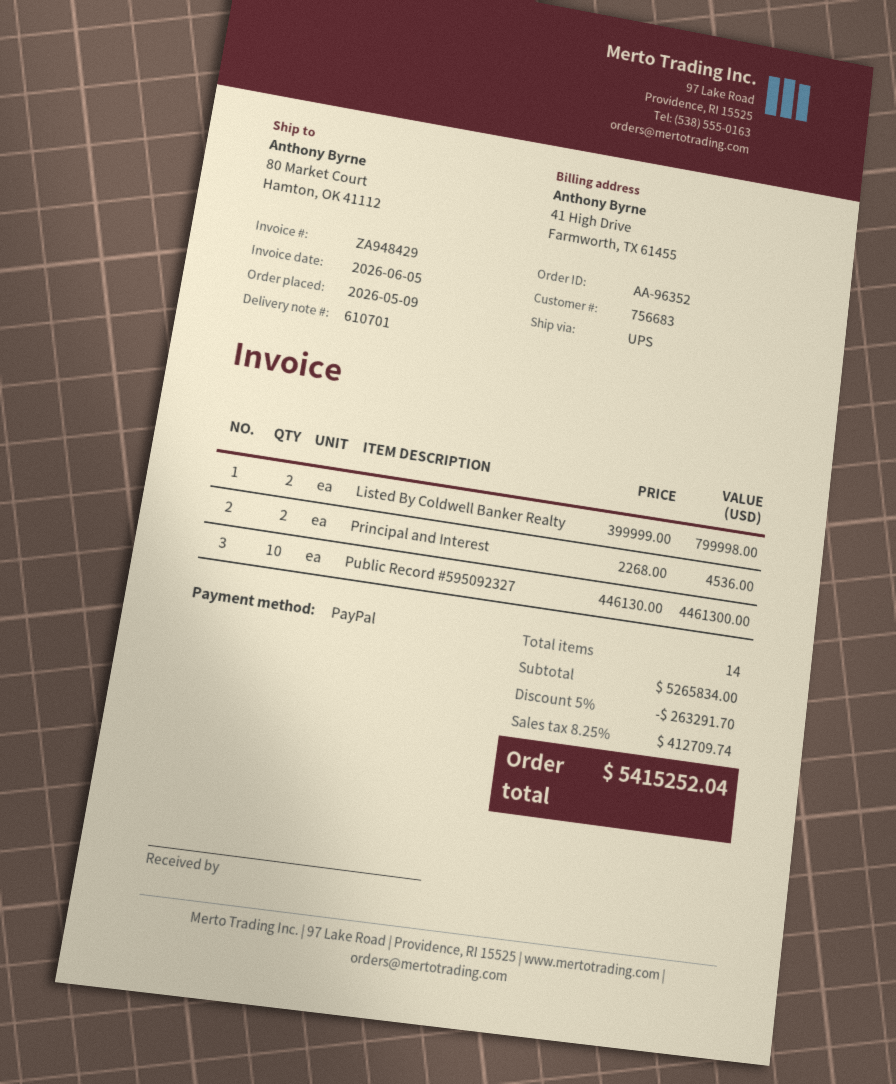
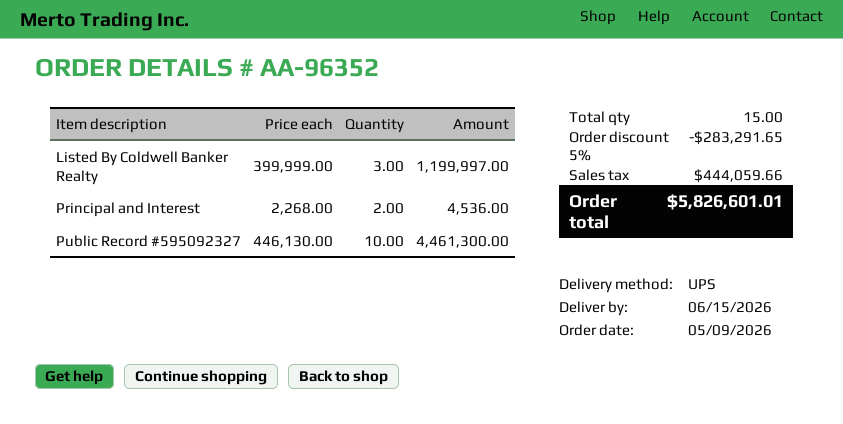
Listed By Coldwell Banker Realty: 2 x 399999.00 = 799998.00 -> 3 x 399999.00 = 1199997.00
total quantity: 14 -> 15
discount: 5% = 263291.70 -> 5% = 283291.65
tax: 412709.74 -> 444059.66
total: 5415252.04 -> 5826601.01

